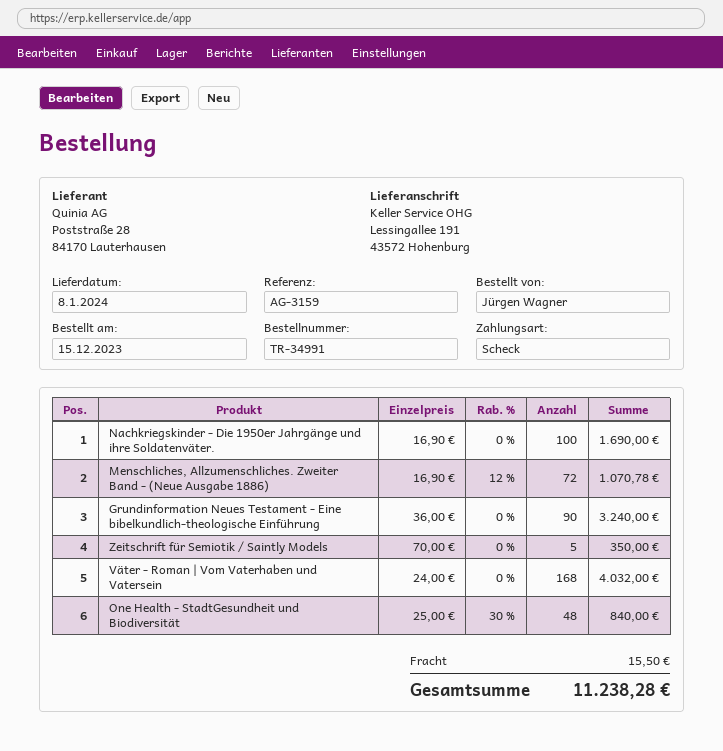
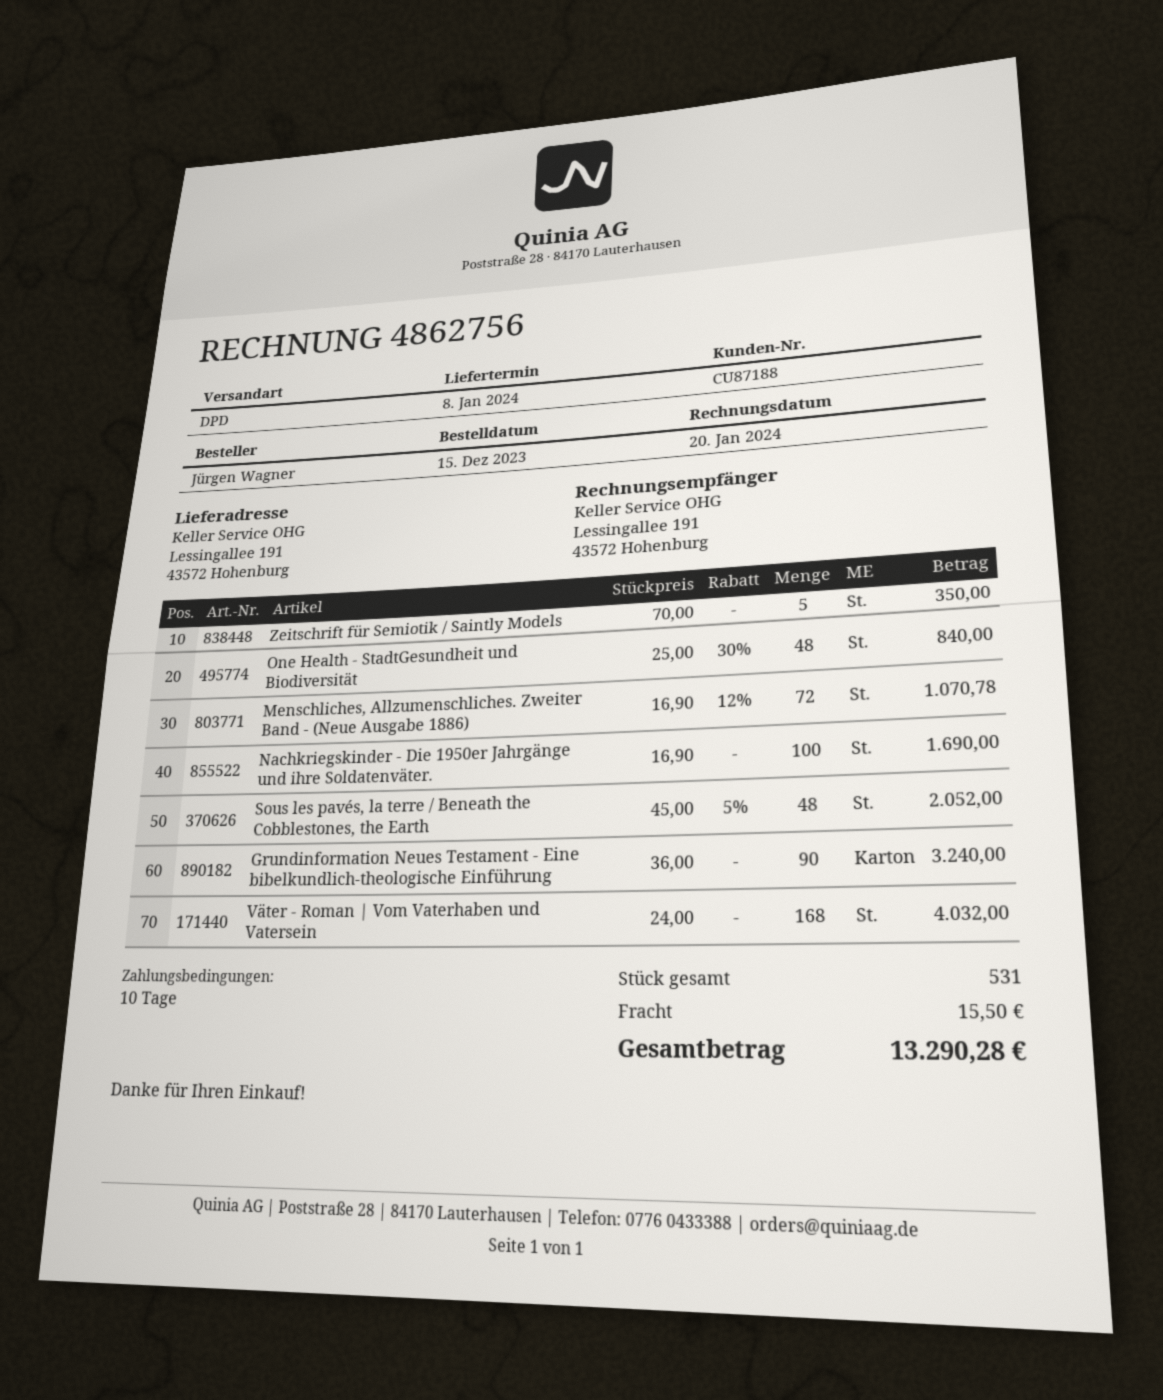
Sous les pavés, la terre / Beneath the Cobblestones, the Earth: none -> 48 x 45.00 - 5% = 2052.00
total: 11238.28 -> 13290.28

